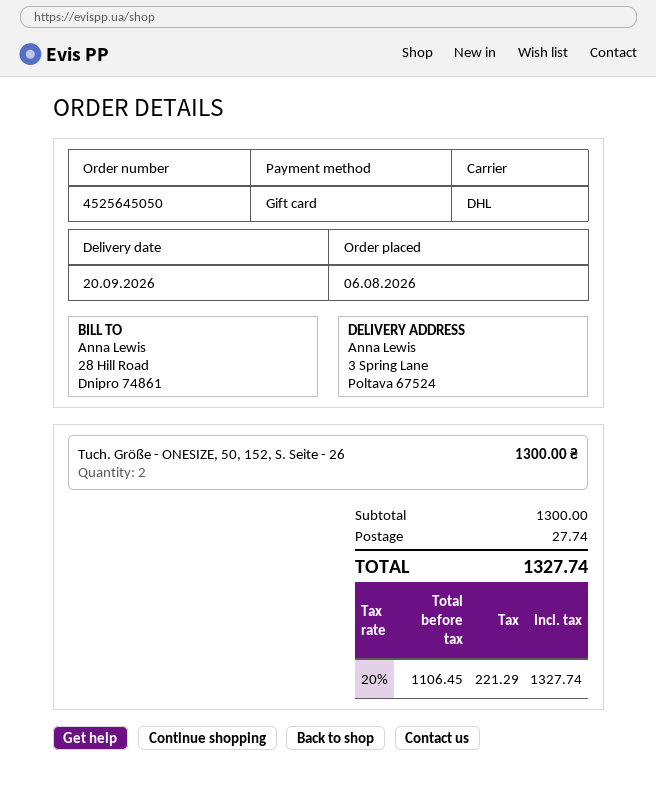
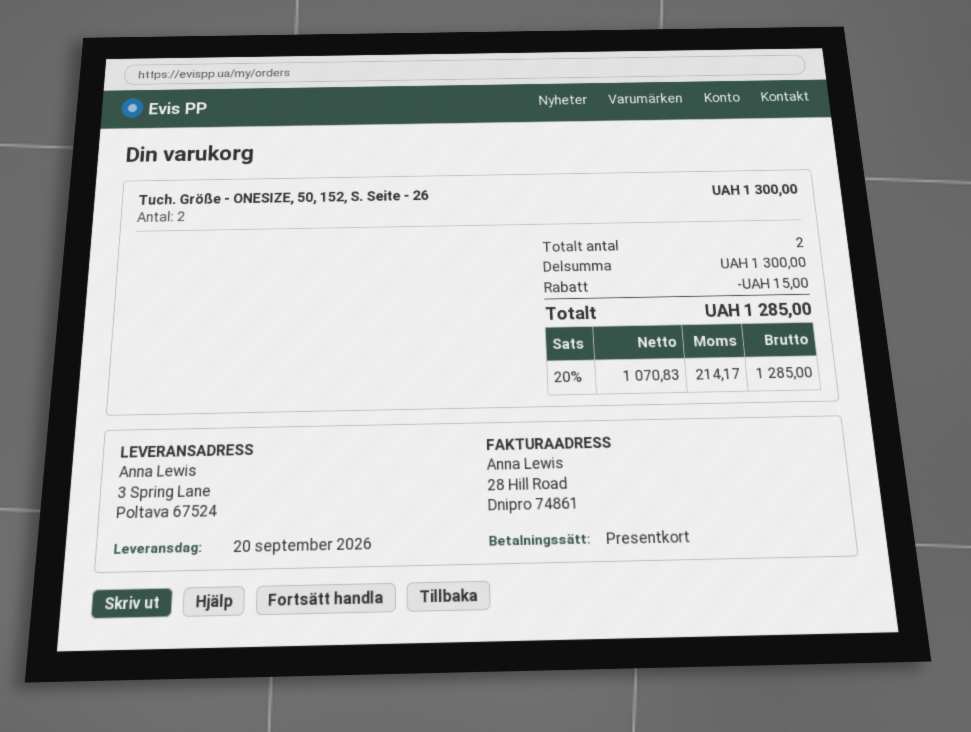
discount: none -> 15.00
shipping: 27.74 -> none
net: 1106.45 -> 1070.83
tax: 20% = 221.29 -> 20% = 214.17
total: 1327.74 -> 1285.00

